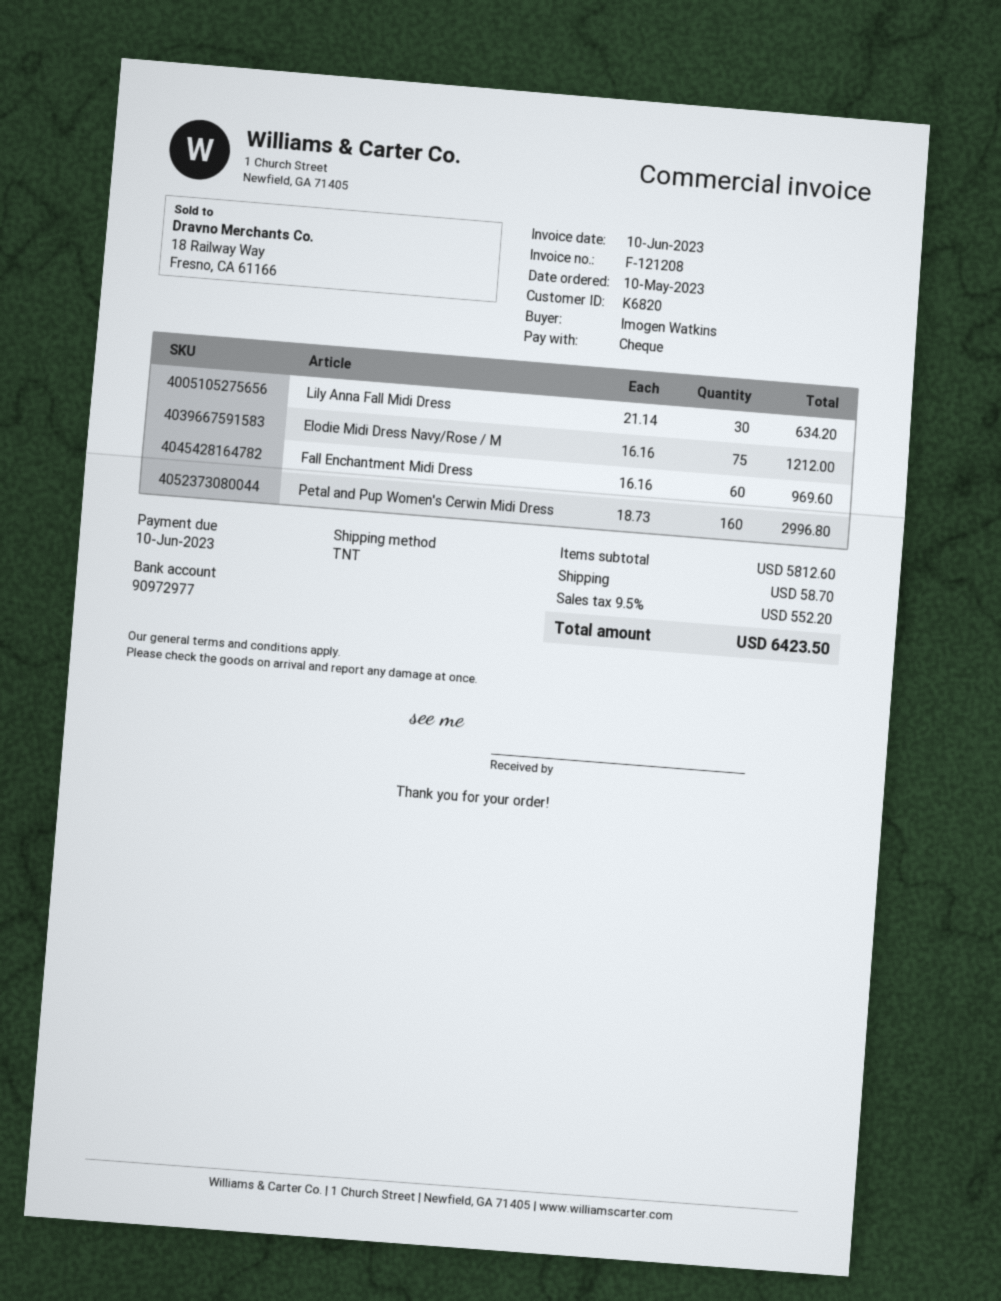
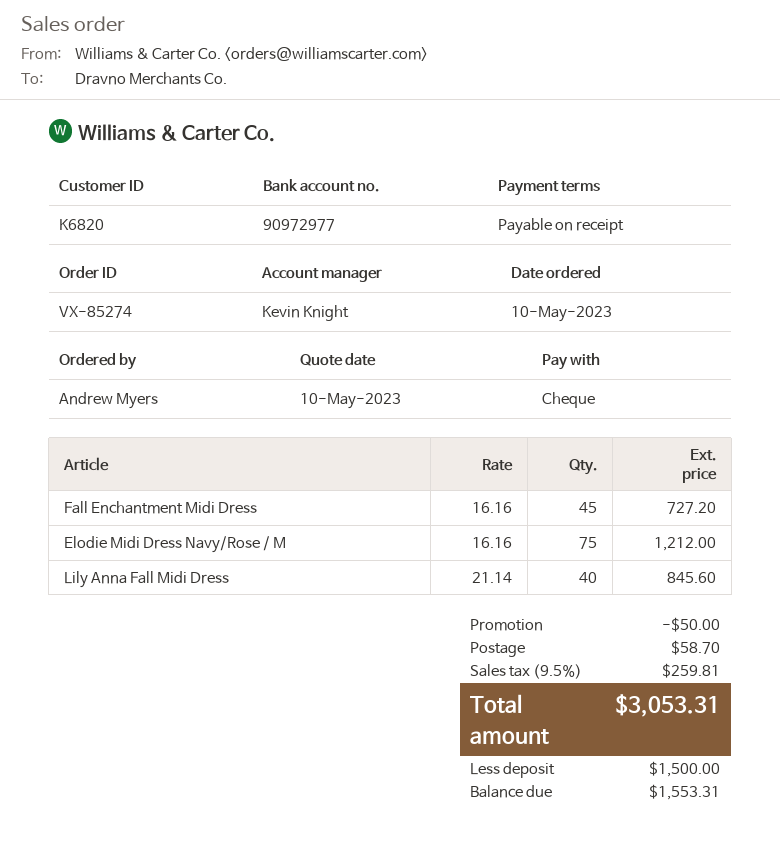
ordered by: Imogen Watkins -> Andrew Myers
Lily Anna Fall Midi Dress: 30 x 21.14 = 634.20 -> 40 x 21.14 = 845.60
Fall Enchantment Midi Dress: 60 x 16.16 = 969.60 -> 45 x 16.16 = 727.20
Petal and Pup Women's Cerwin Midi Dress: 160 x 18.73 = 2996.80 -> none
discount: none -> 50.00
tax: 9.5% = 552.20 -> 9.5% = 259.81
total: 6423.50 -> 3053.31

